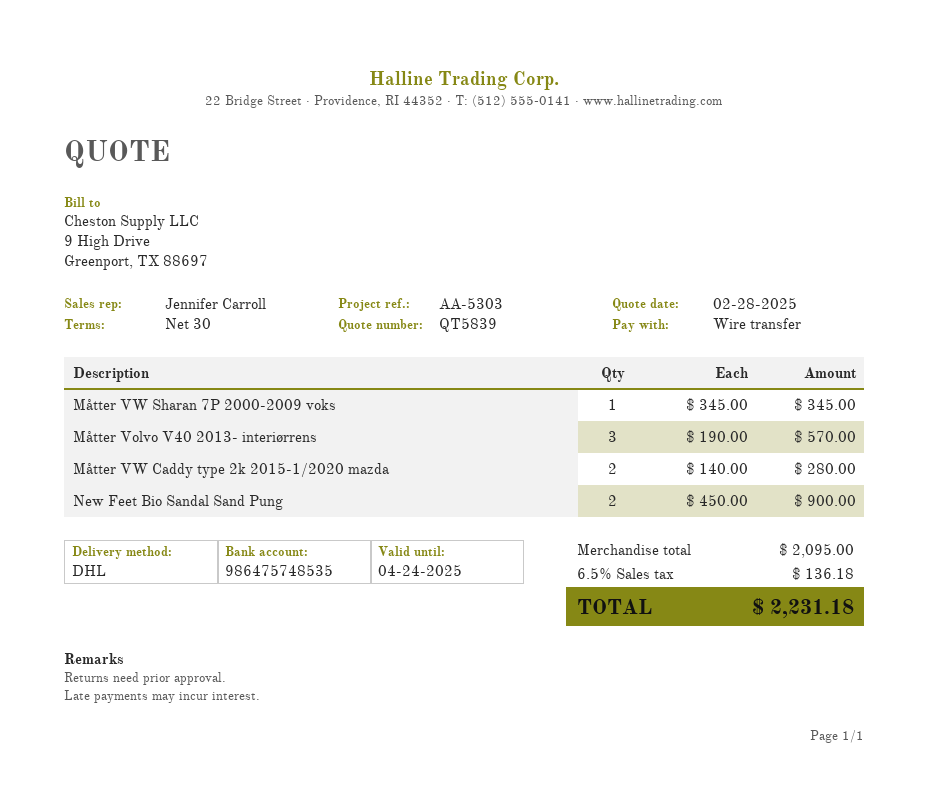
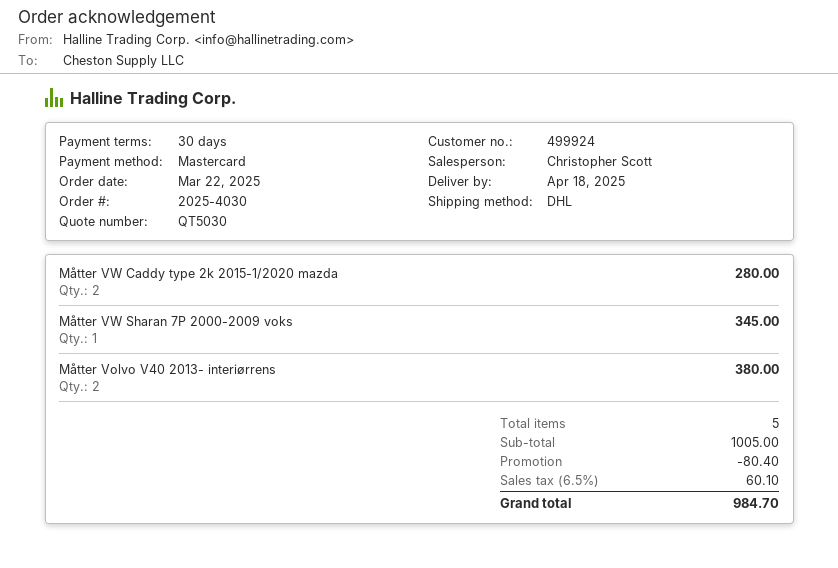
quote number: QT5839 -> QT5030
sales rep: Jennifer Carroll -> Christopher Scott
payment method: bank transfer -> Mastercard
Måtter Volvo V40 2013- interiørrens: 3 for 570.00 -> 2 for 380.00
New Feet Bio Sandal Sand Pung: 2 for 900.00 -> none
subtotal: 2095.00 -> 1005.00
discount: none -> 80.40
tax: 6.5% = 136.18 -> 6.5% = 60.10
total: 2231.18 -> 984.70

